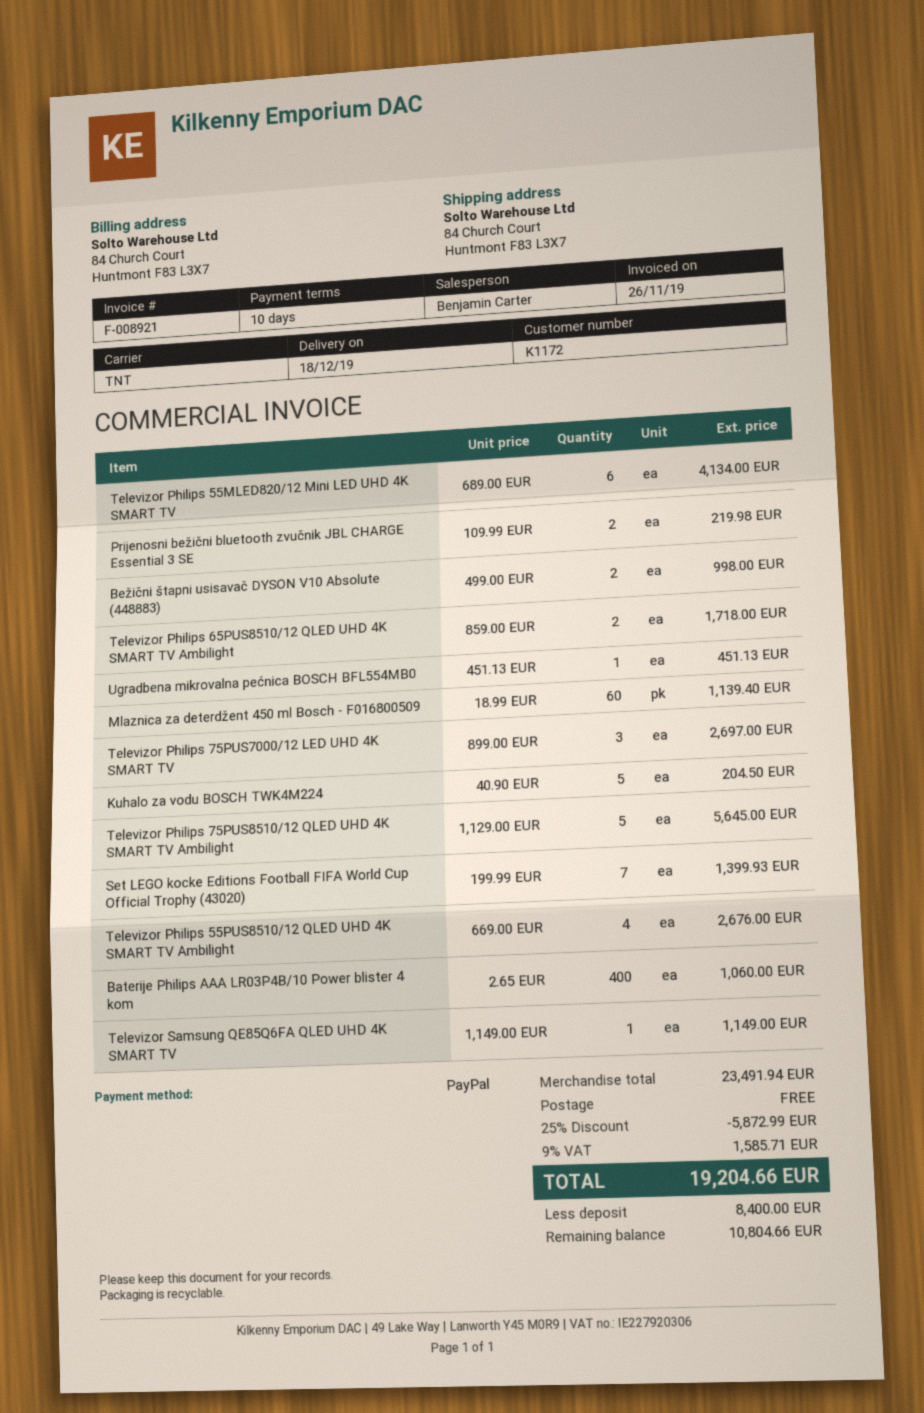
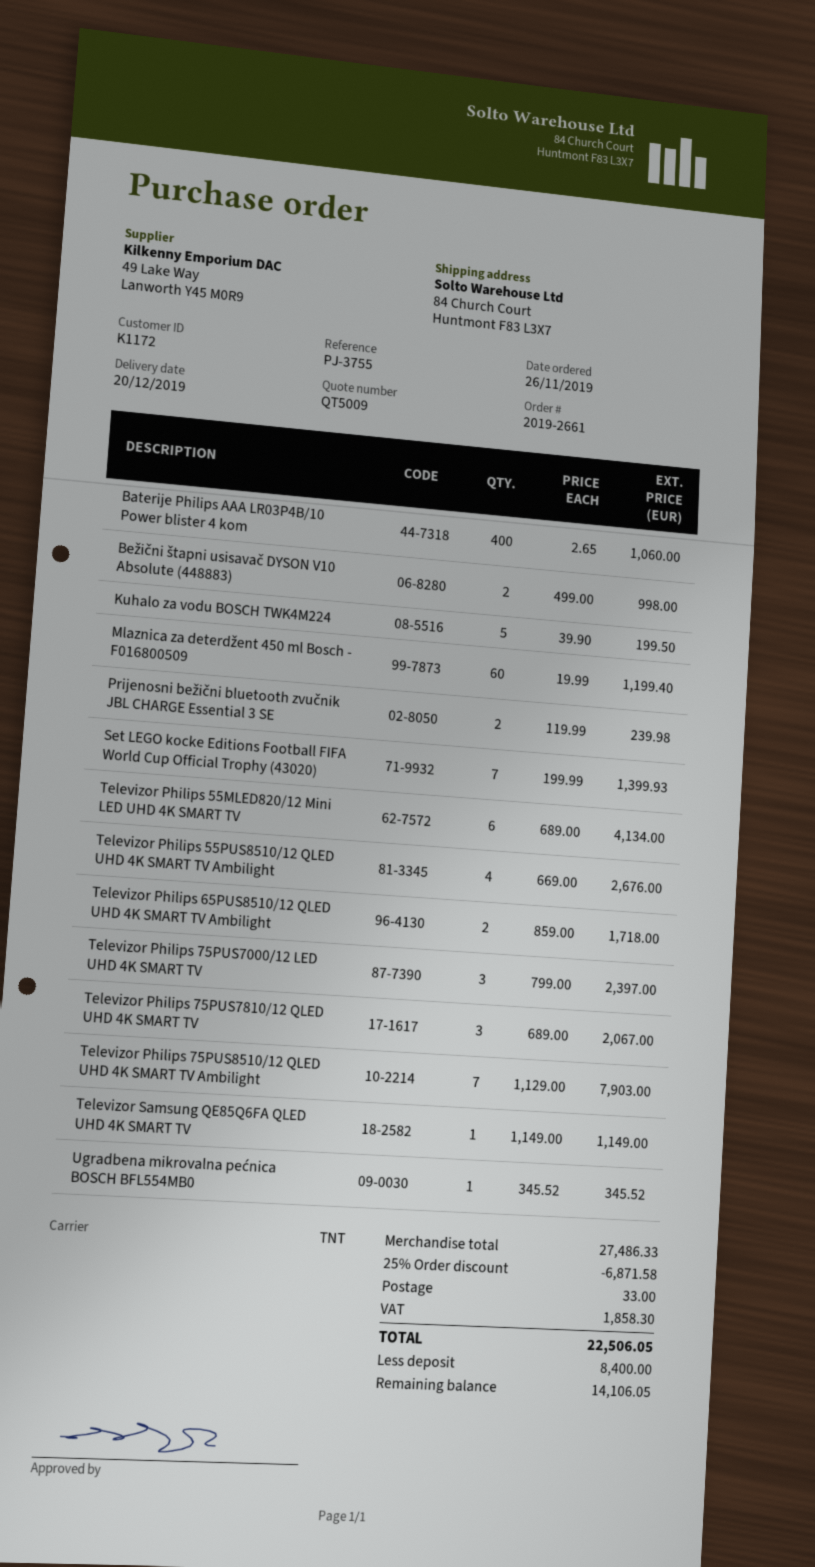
delivery date: 2019-12-18 -> 2019-12-20
Prijenosni bežični bluetooth zvučnik JBL CHARGE Essential 3 SE: 2 x 109.99 = 219.98 -> 2 x 119.99 = 239.98
Ugradbena mikrovalna pećnica BOSCH BFL554MB0: 1 x 451.13 = 451.13 -> 1 x 345.52 = 345.52
Mlaznica za deterdžent 450 ml Bosch - F016800509: 60 x 18.99 = 1139.40 -> 60 x 19.99 = 1199.40
Televizor Philips 75PUS7000/12 LED UHD 4K SMART TV: 3 x 899.00 = 2697.00 -> 3 x 799.00 = 2397.00
Kuhalo za vodu BOSCH TWK4M224: 5 x 40.90 = 204.50 -> 5 x 39.90 = 199.50
Televizor Philips 75PUS8510/12 QLED UHD 4K SMART TV Ambilight: 5 x 1129.00 = 5645.00 -> 7 x 1129.00 = 7903.00
Televizor Philips 75PUS7810/12 QLED UHD 4K SMART TV: none -> 3 x 689.00 = 2067.00
subtotal: 23491.94 -> 27486.33
discount: 25% = 5872.99 -> 25% = 6871.58
shipping: 0.00 -> 33.00
tax: 1585.71 -> 1858.30
total: 19204.66 -> 22506.05
balance: 10804.66 -> 14106.05

